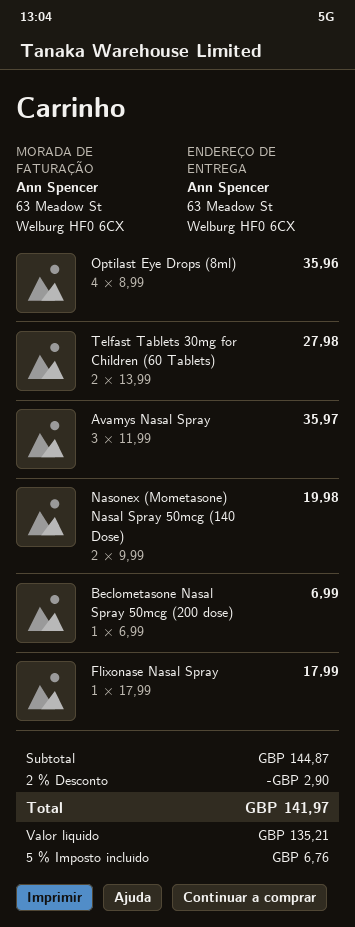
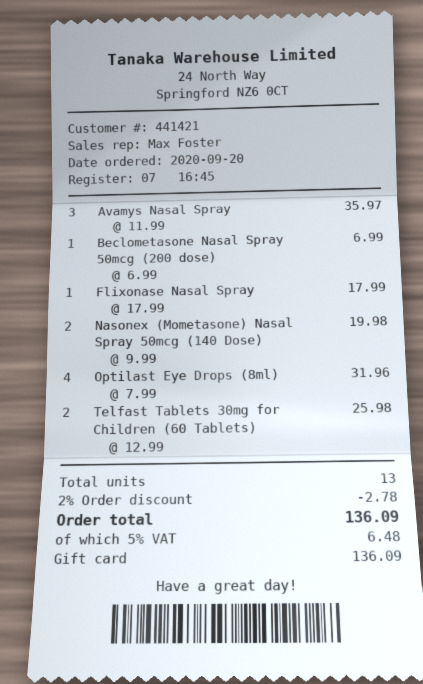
Optilast Eye Drops (8ml): 4 x 8.99 = 35.96 -> 4 x 7.99 = 31.96
Telfast Tablets 30mg for Children (60 Tablets): 2 x 13.99 = 27.98 -> 2 x 12.99 = 25.98
discount: 2% = 2.90 -> 2% = 2.78
tax: 5% = 6.76 -> 5% = 6.48
total: 141.97 -> 136.09

